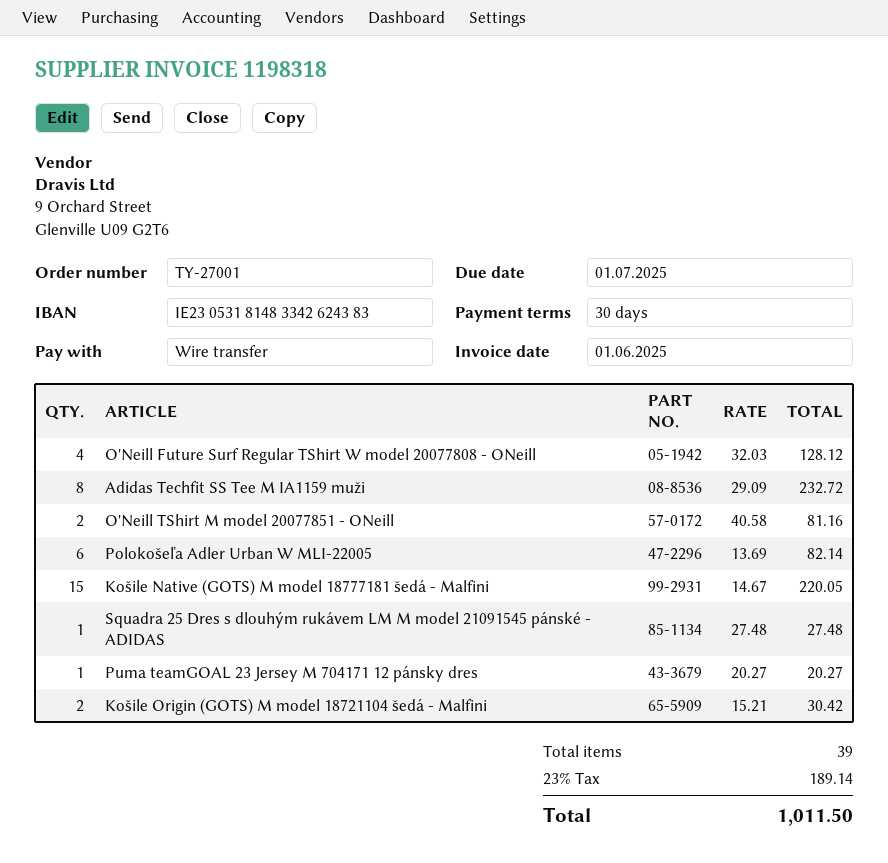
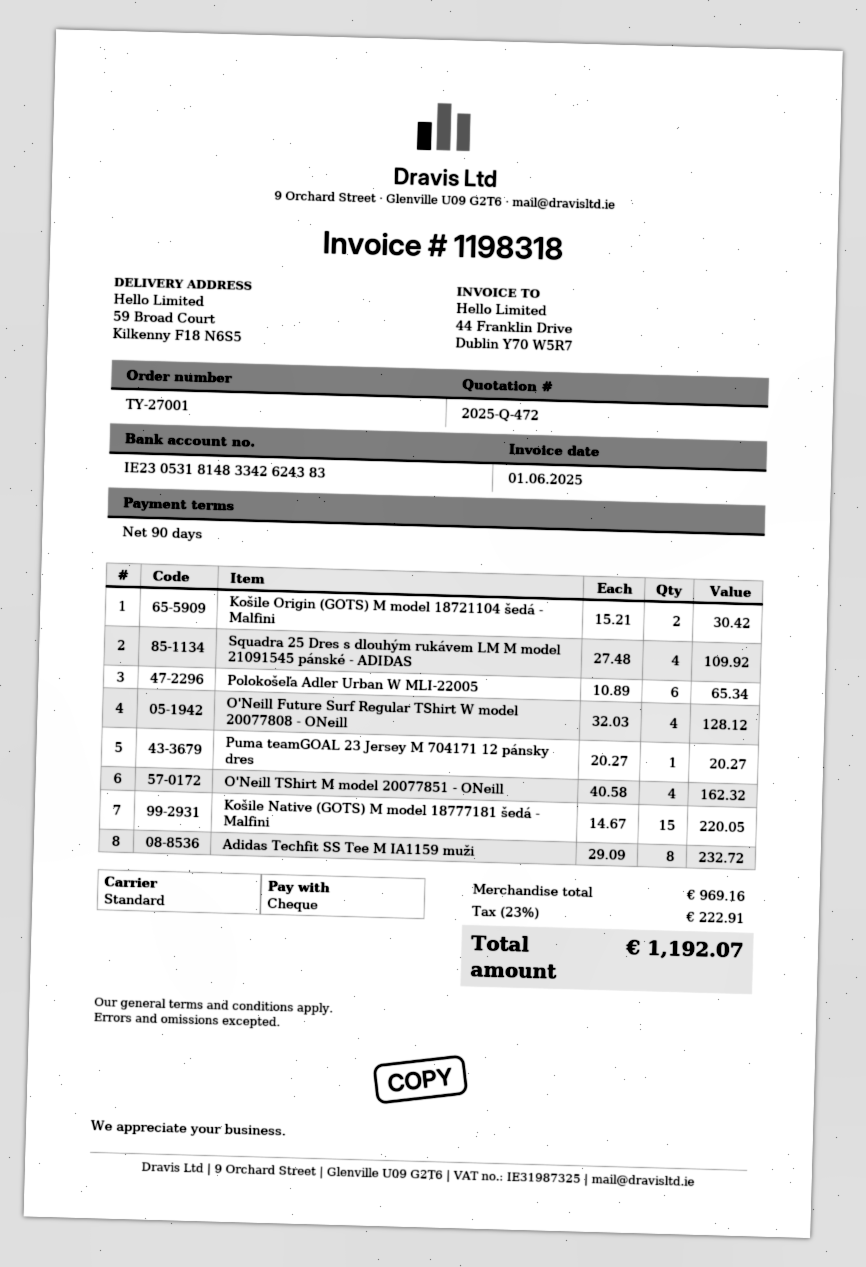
payment terms: 30 days -> 90 days
payment method: bank transfer -> cheque
O'Neill TShirt M model 20077851 - ONeill: 2 x 40.58 = 81.16 -> 4 x 40.58 = 162.32
Polokošeľa Adler Urban W MLI-22005: 6 x 13.69 = 82.14 -> 6 x 10.89 = 65.34
Squadra 25 Dres s dlouhým rukávem LM M model 21091545 pánské - ADIDAS: 1 x 27.48 = 27.48 -> 4 x 27.48 = 109.92
tax: 23% = 189.14 -> 23% = 222.91
total: 1011.50 -> 1192.07

